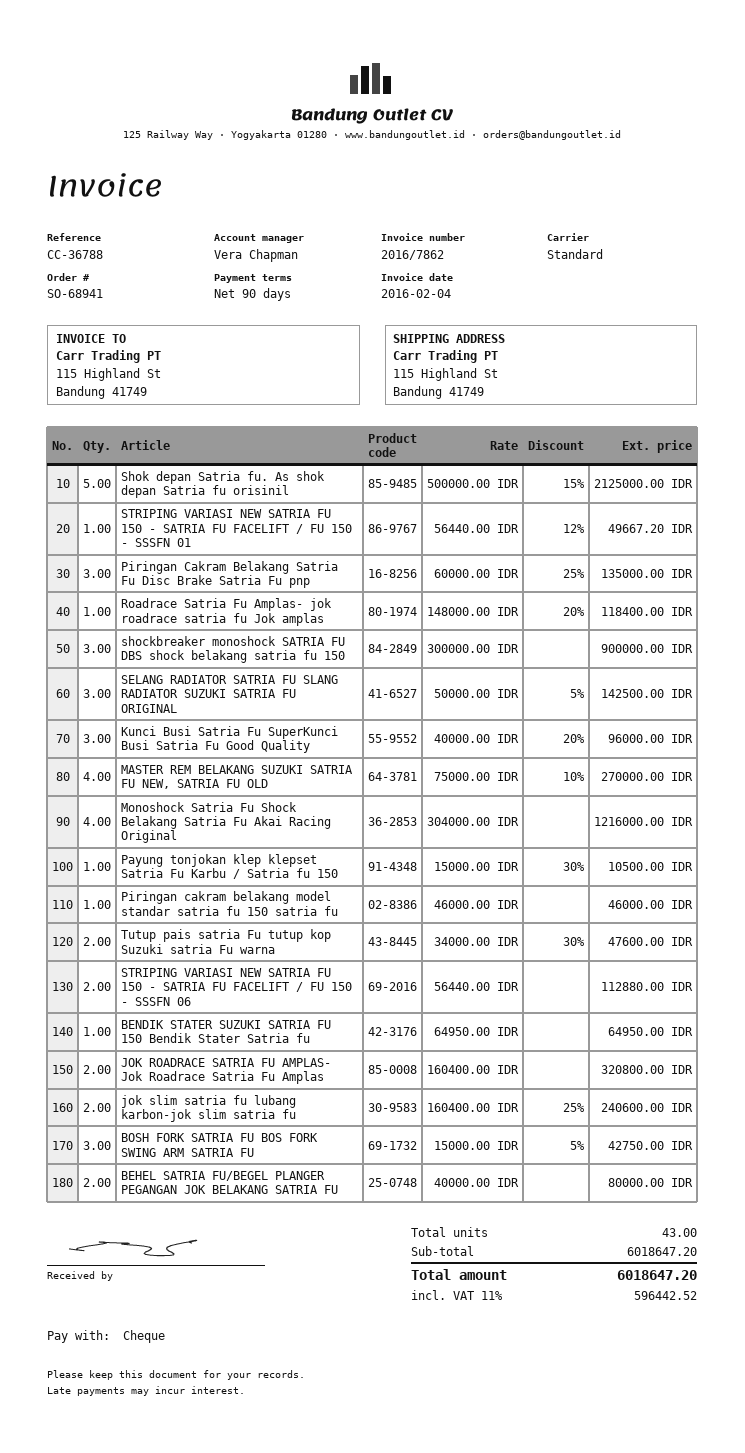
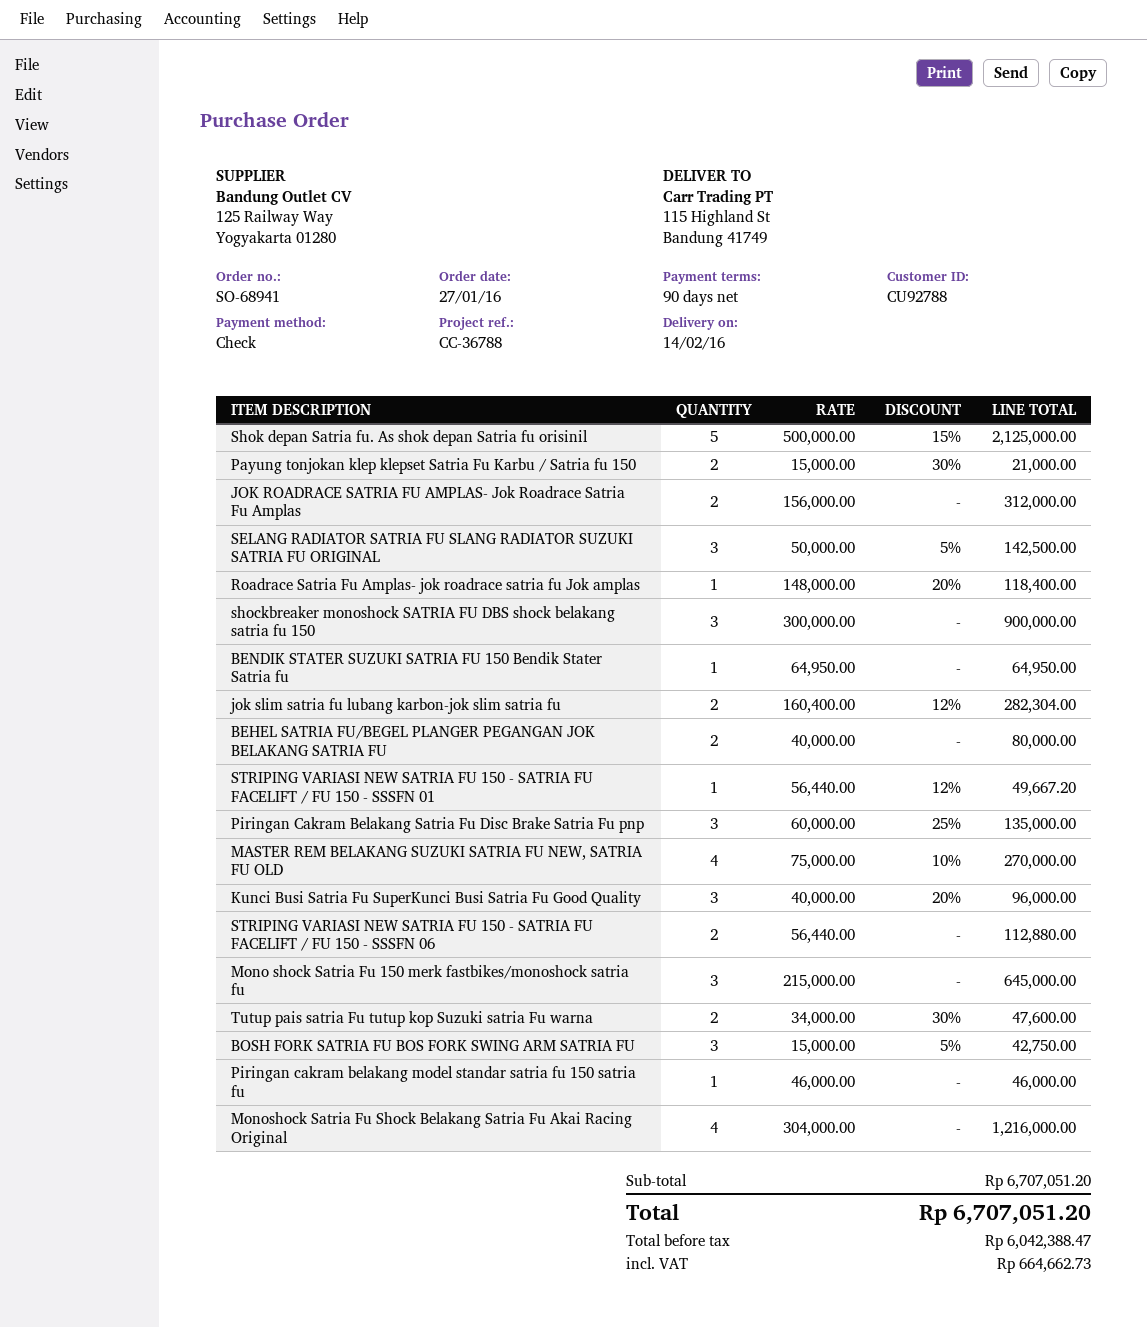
Payung tonjokan klep klepset Satria Fu Karbu / Satria fu 150: 1 x 15000.00 - 30% = 10500.00 -> 2 x 15000.00 - 30% = 21000.00
JOK ROADRACE SATRIA FU AMPLAS- Jok Roadrace Satria Fu Amplas: 2 x 160400.00 = 320800.00 -> 2 x 156000.00 = 312000.00
jok slim satria fu lubang karbon-jok slim satria fu: 2 x 160400.00 - 25% = 240600.00 -> 2 x 160400.00 - 12% = 282304.00
Mono shock Satria Fu 150 merk fastbikes/monoshock satria fu: none -> 3 x 215000.00 = 645000.00
subtotal: 6018647.20 -> 6707051.20
tax: 596442.52 -> 664662.73
total: 6018647.20 -> 6707051.20

